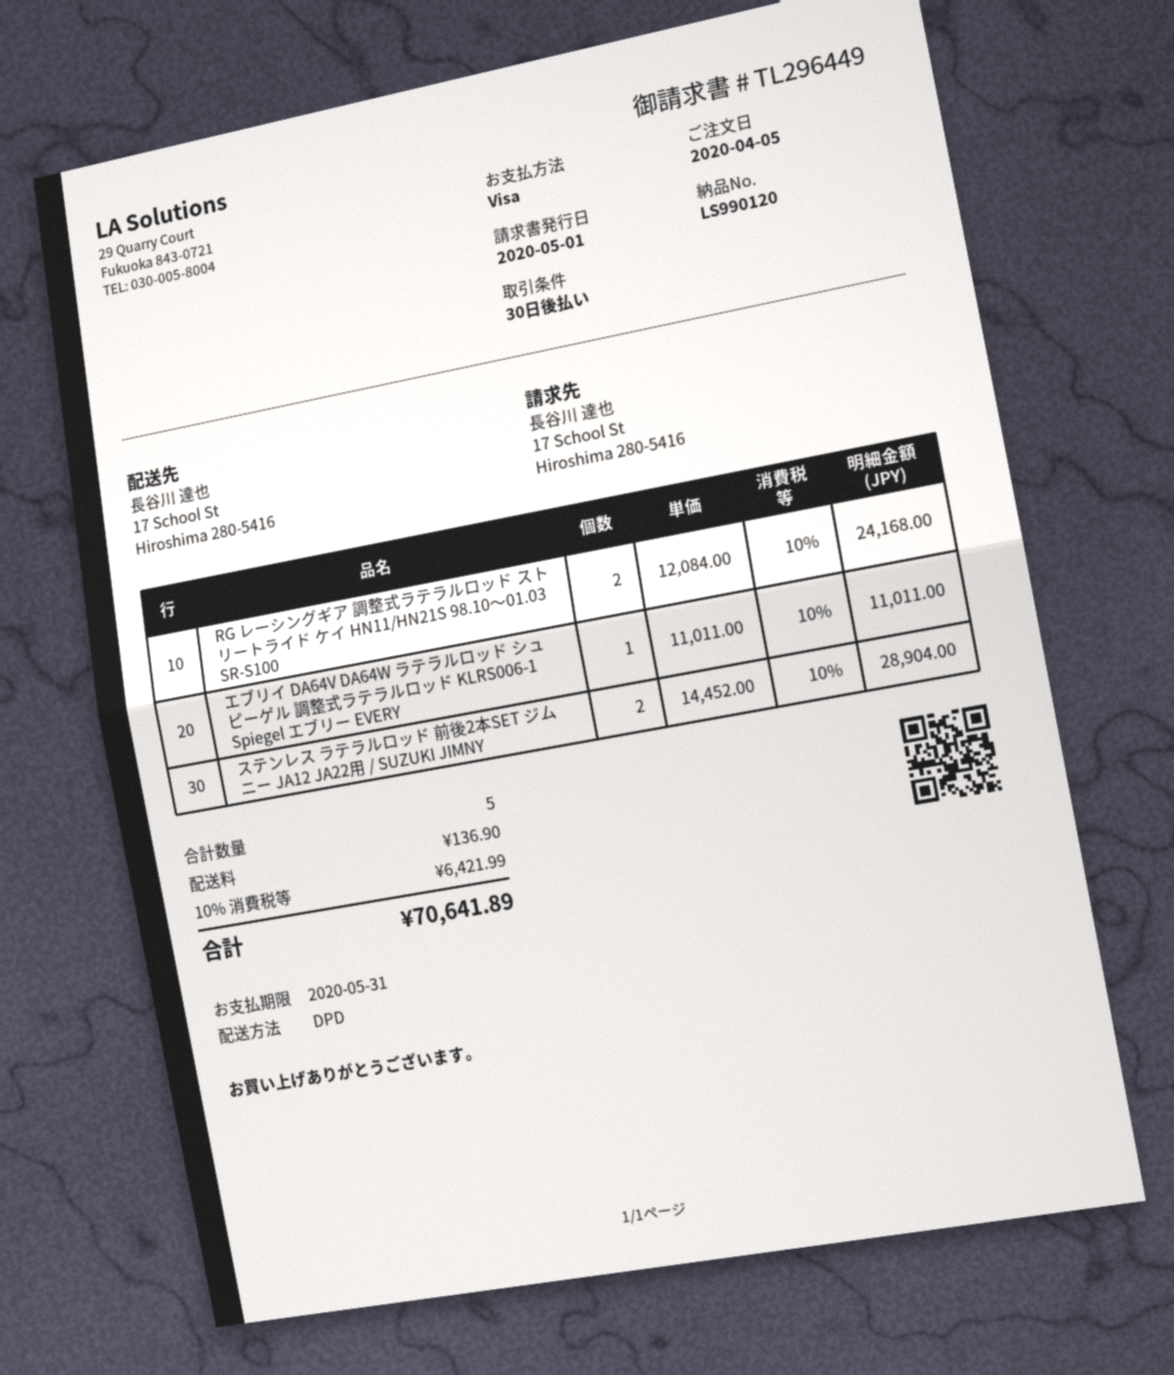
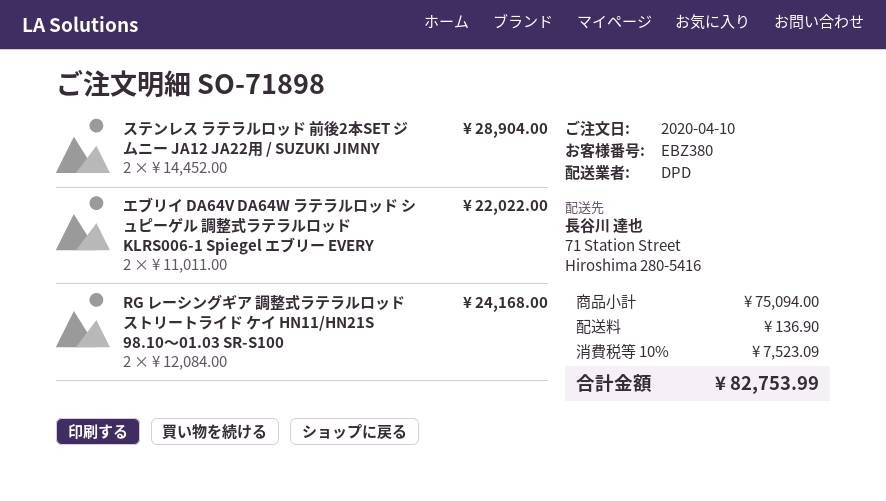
order date: 2020-04-05 -> 2020-04-10
ship to: 17 School St, Hiroshima 280-5416 -> 71 Station Street, Hiroshima 280-5416
エブリイ DA64V DA64W ラテラルロッド シュピーゲル 調整式ラテラルロッド KLRS006-1 Spiegel エブリー EVERY: 1 x 11011.00 = 11011.00 -> 2 x 11011.00 = 22022.00
tax: 10% = 6421.99 -> 10% = 7523.09
total: 70641.89 -> 82753.99

